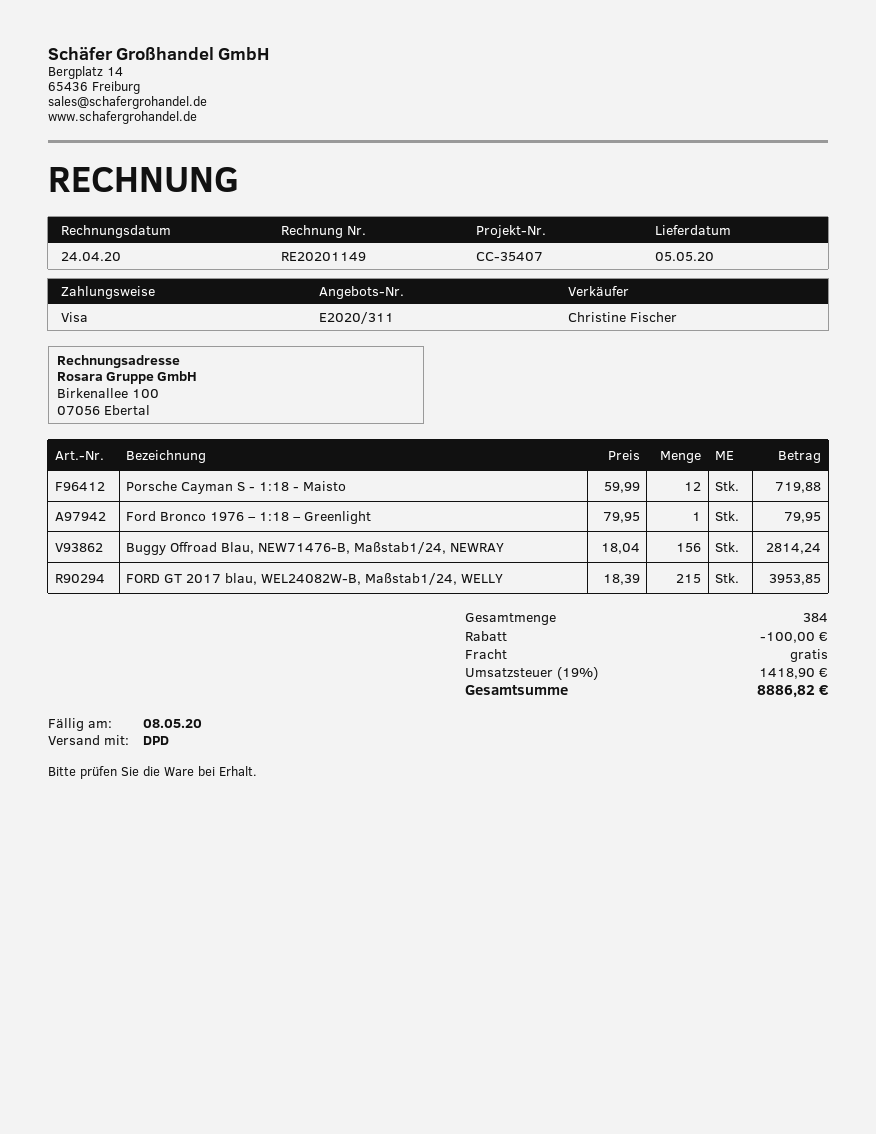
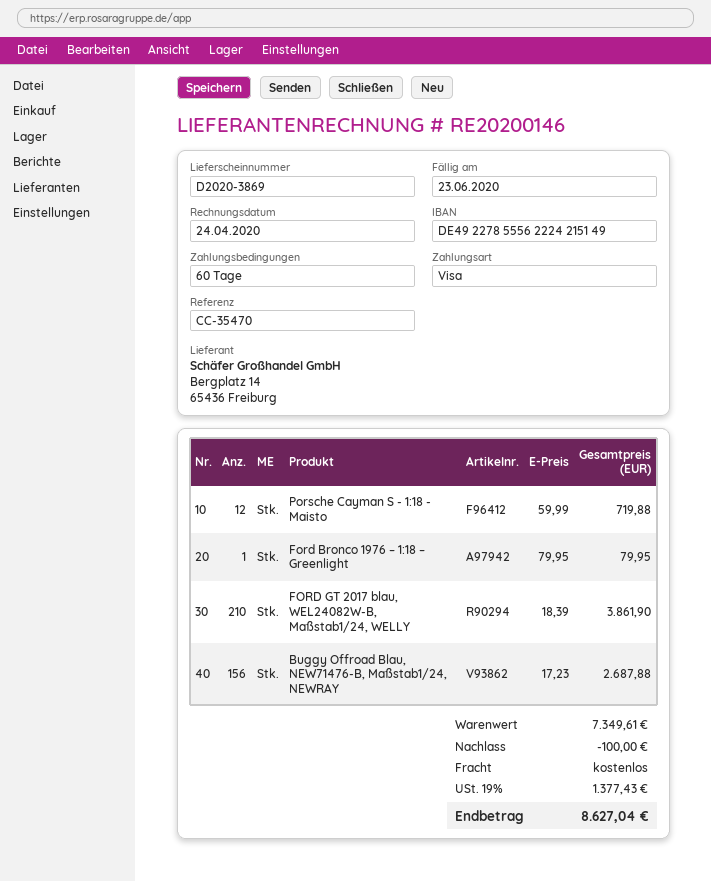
invoice number: RE20201149 -> RE20200146
due date: 2020-05-08 -> 2020-06-23
reference: CC-35407 -> CC-35470
Buggy Offroad Blau, NEW71476-B, Maßstab1/24, NEWRAY: 156 x 18.04 = 2814.24 -> 156 x 17.23 = 2687.88
FORD GT 2017 blau, WEL24082W-B, Maßstab1/24, WELLY: 215 x 18.39 = 3953.85 -> 210 x 18.39 = 3861.90
tax: 19% = 1418.90 -> 19% = 1377.43
total: 8886.82 -> 8627.04

